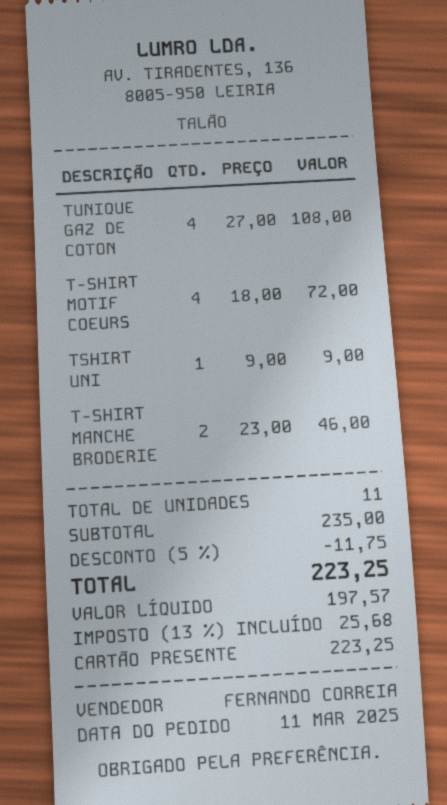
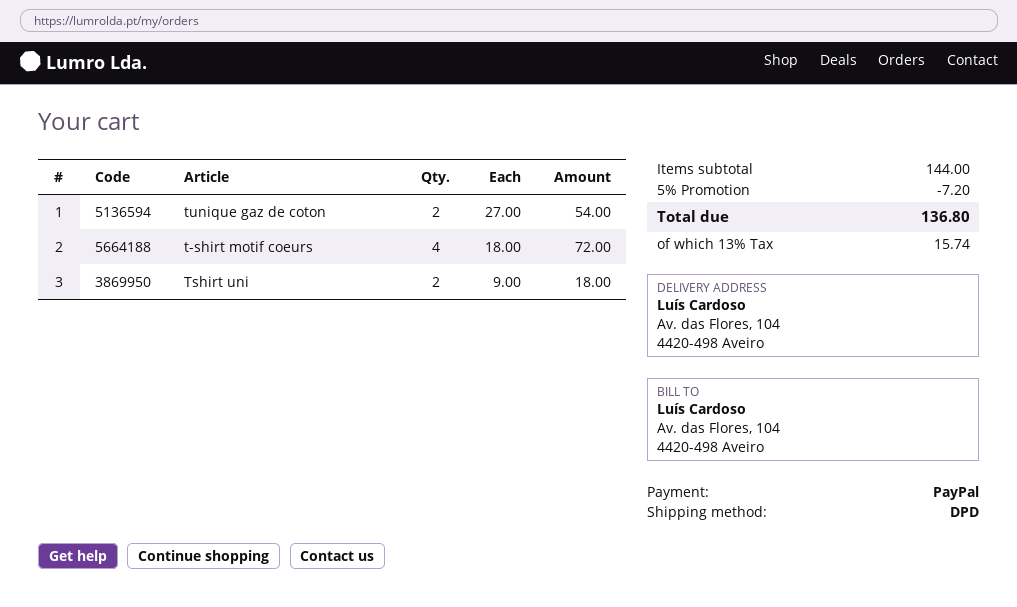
payment method: gift card -> PayPal
TUNIQUE GAZ DE COTON: 4 x 27.00 = 108.00 -> 2 x 27.00 = 54.00
TSHIRT UNI: 1 x 9.00 = 9.00 -> 2 x 9.00 = 18.00
T-SHIRT MANCHE BRODERIE: 2 x 23.00 = 46.00 -> none
subtotal: 235.00 -> 144.00
discount: 5% = 11.75 -> 5% = 7.20
tax: 13% = 25.68 -> 13% = 15.74
total: 223.25 -> 136.80

